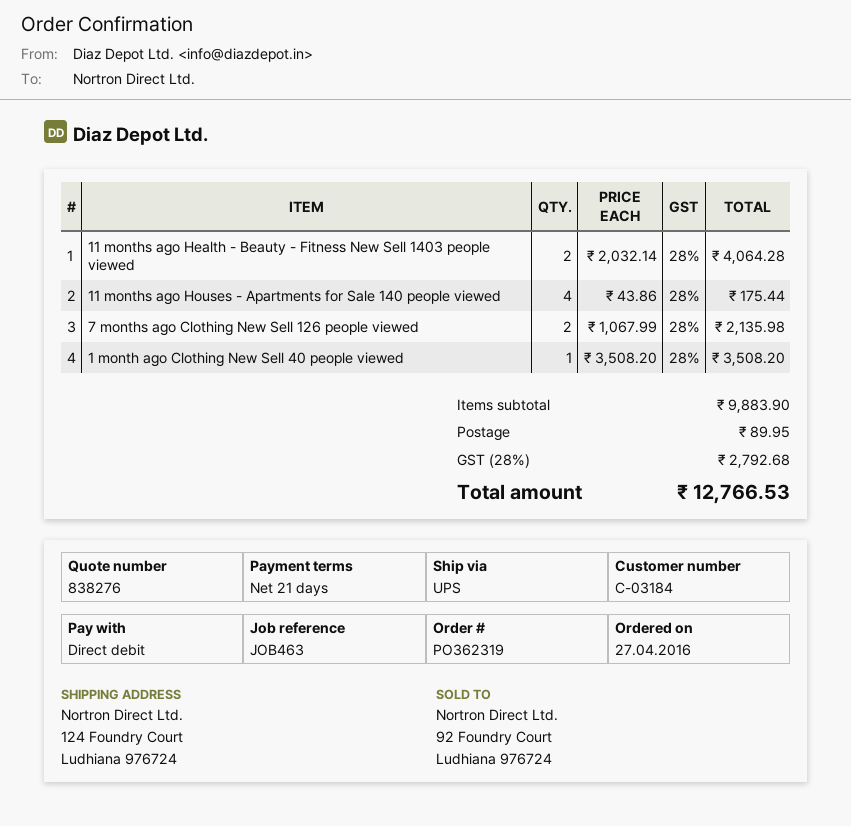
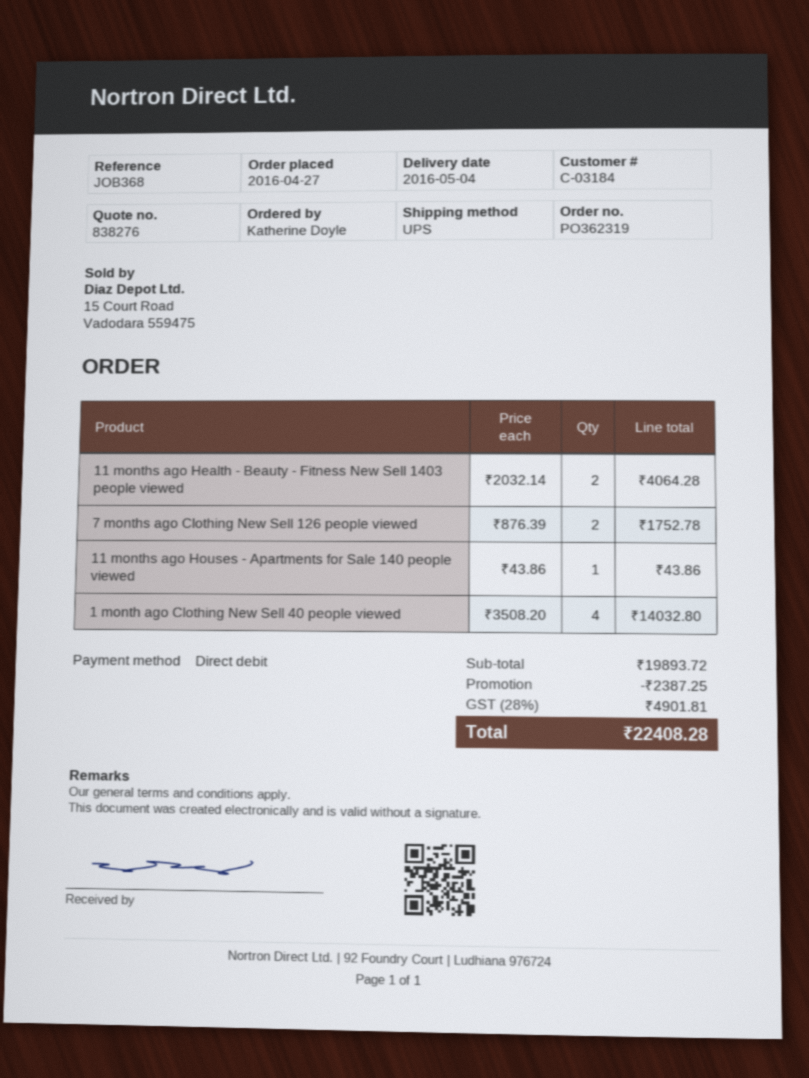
reference: JOB463 -> JOB368
11 months ago Houses - Apartments for Sale 140 people viewed: 4 x 43.86 = 175.44 -> 1 x 43.86 = 43.86
7 months ago Clothing New Sell 126 people viewed: 2 x 1067.99 = 2135.98 -> 2 x 876.39 = 1752.78
1 month ago Clothing New Sell 40 people viewed: 1 x 3508.20 = 3508.20 -> 4 x 3508.20 = 14032.80
subtotal: 9883.90 -> 19893.72
discount: none -> 2387.25
shipping: 89.95 -> none
tax: 28% = 2792.68 -> 28% = 4901.81
total: 12766.53 -> 22408.28

